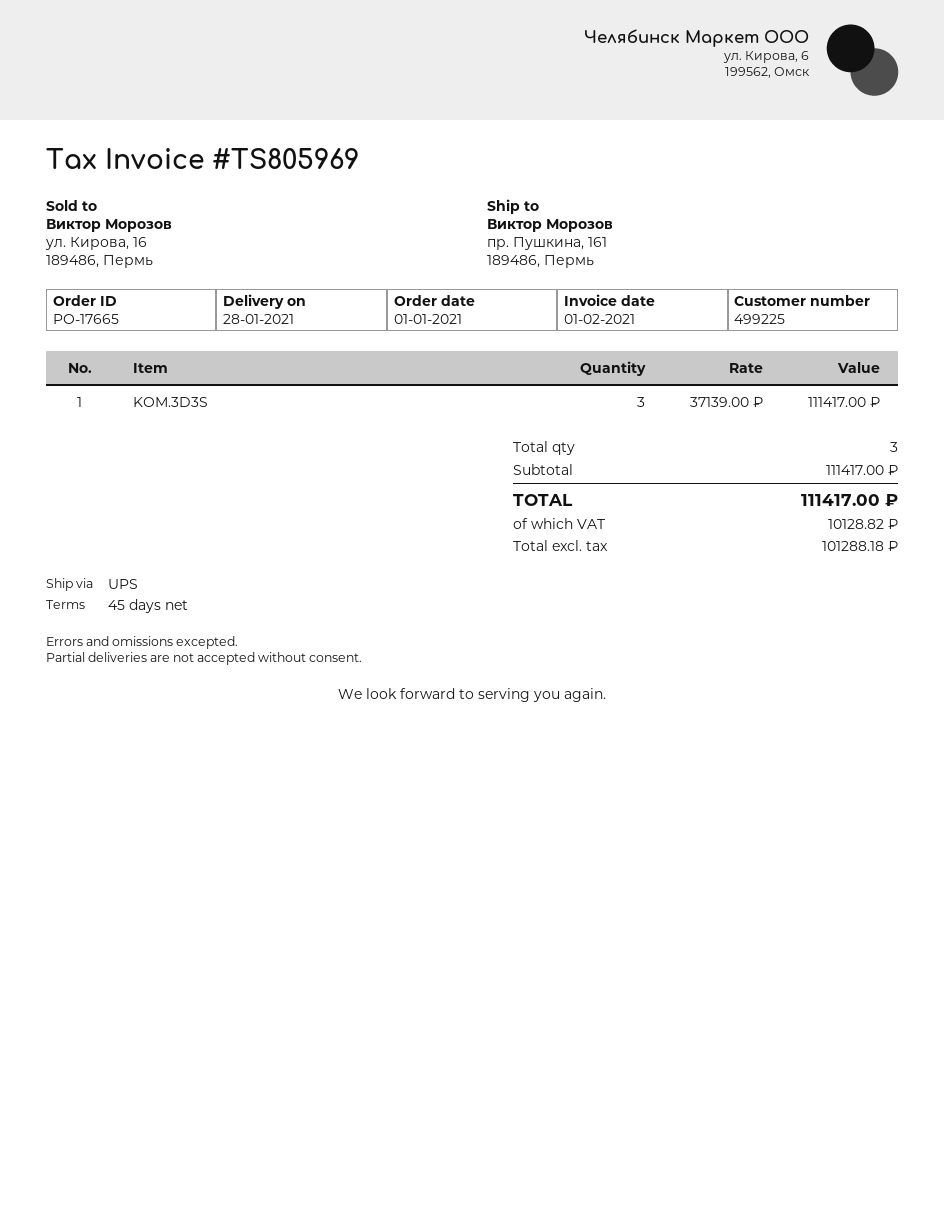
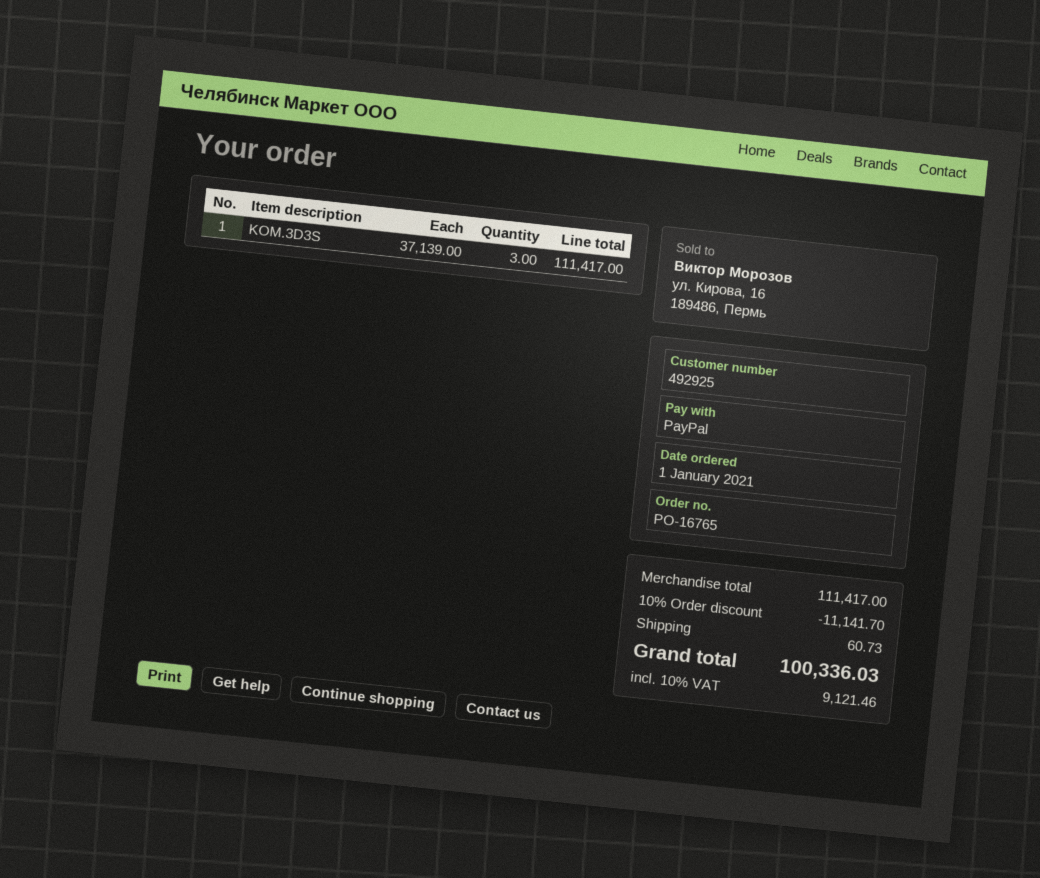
order number: PO-17665 -> PO-16765
customer number: 499225 -> 492925
discount: none -> 10% = 11141.70
shipping: none -> 60.73
tax: 10128.82 -> 9121.46
total: 111417.00 -> 100336.03

